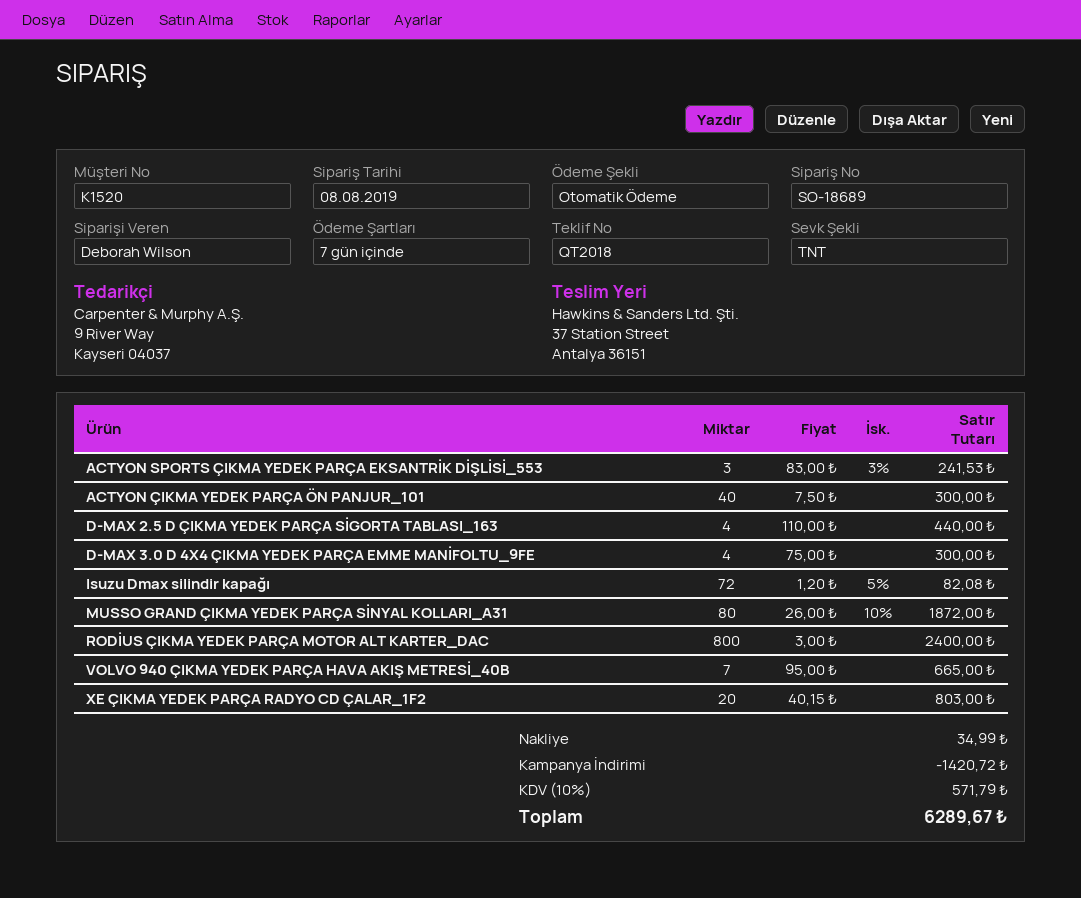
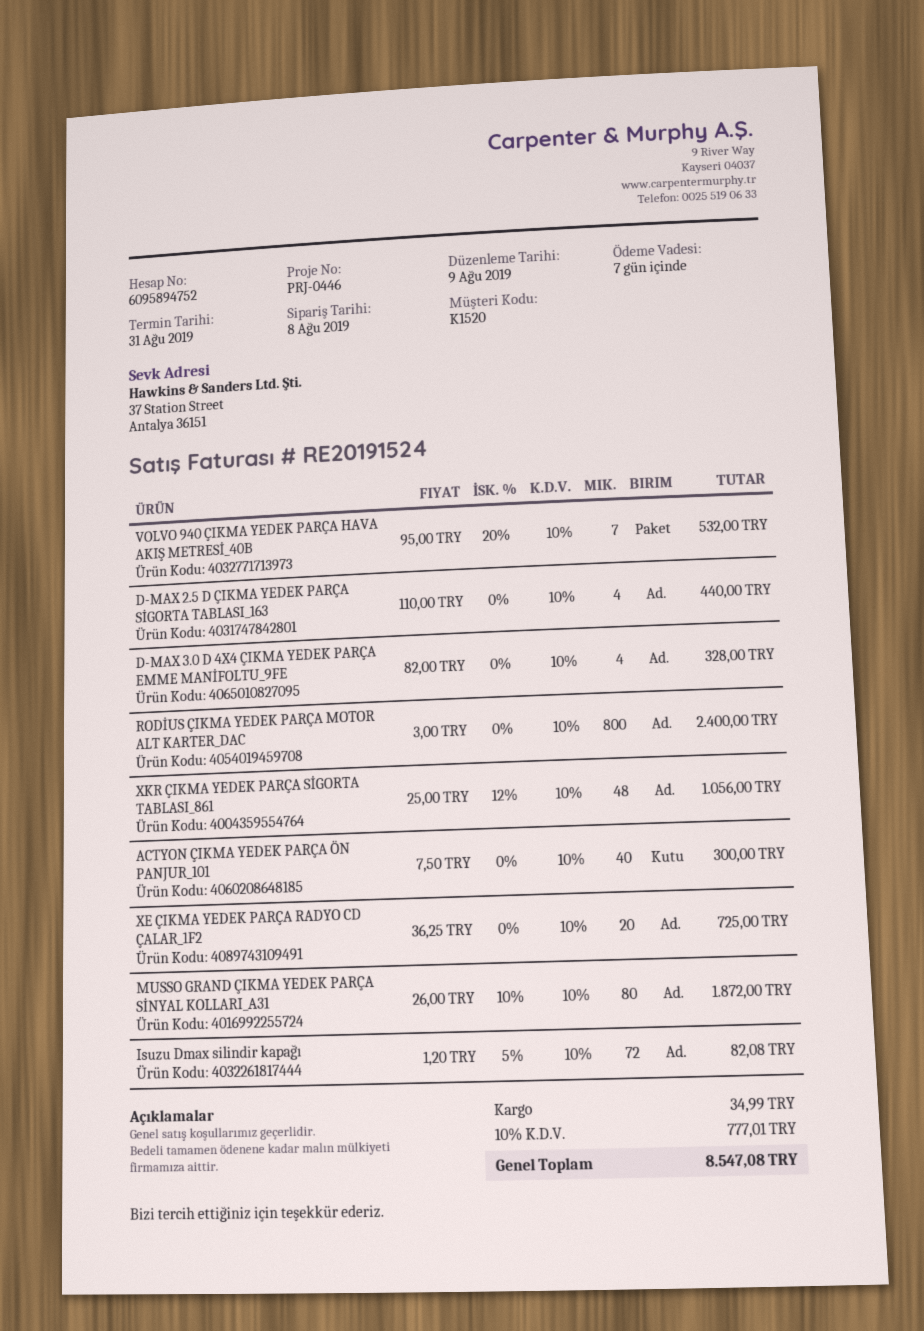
ACTYON SPORTS ÇIKMA YEDEK PARÇA EKSANTRİK DİŞLİSİ_553: 3 x 83.00 - 3% = 241.53 -> none
D-MAX 3.0 D 4X4 ÇIKMA YEDEK PARÇA EMME MANİFOLTU_9FE: 4 x 75.00 = 300.00 -> 4 x 82.00 = 328.00
VOLVO 940 ÇIKMA YEDEK PARÇA HAVA AKIŞ METRESİ_40B: 7 x 95.00 = 665.00 -> 7 x 95.00 - 20% = 532.00
XE ÇIKMA YEDEK PARÇA RADYO CD ÇALAR_1F2: 20 x 40.15 = 803.00 -> 20 x 36.25 = 725.00
XKR ÇIKMA YEDEK PARÇA SİGORTA TABLASI_861: none -> 48 x 25.00 - 12% = 1056.00
discount: 1420.72 -> none
tax: 10% = 571.79 -> 10% = 777.01
total: 6289.67 -> 8547.08

